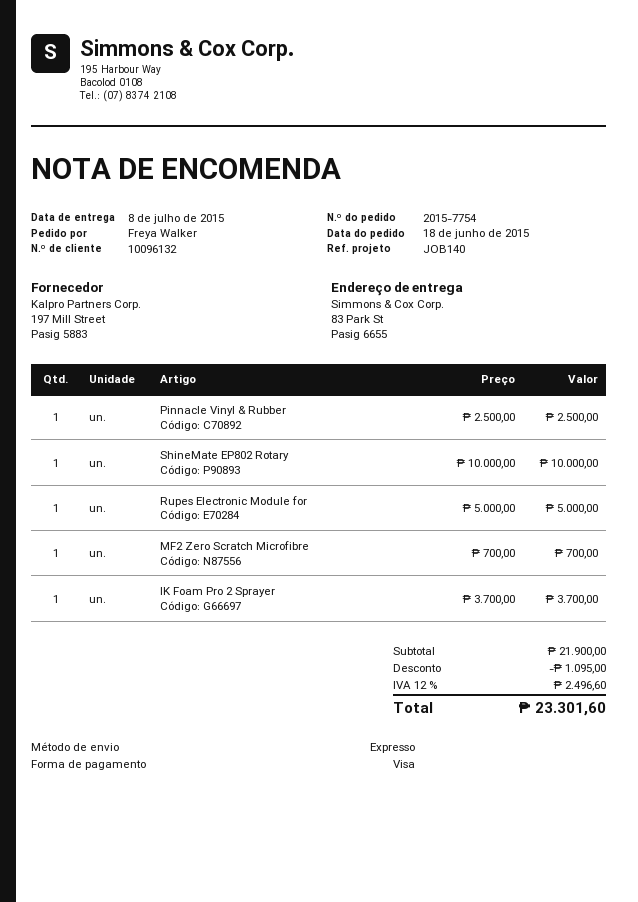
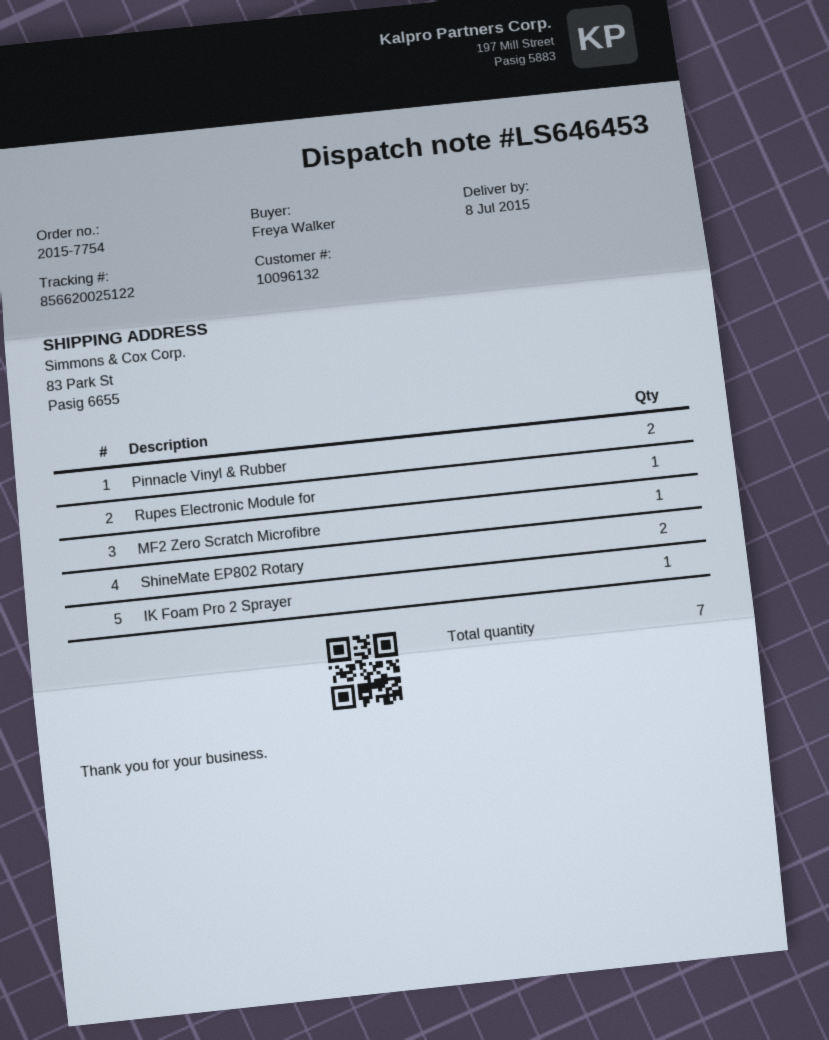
Pinnacle Vinyl & Rubber: 1 -> 2
ShineMate EP802 Rotary: 1 -> 2

